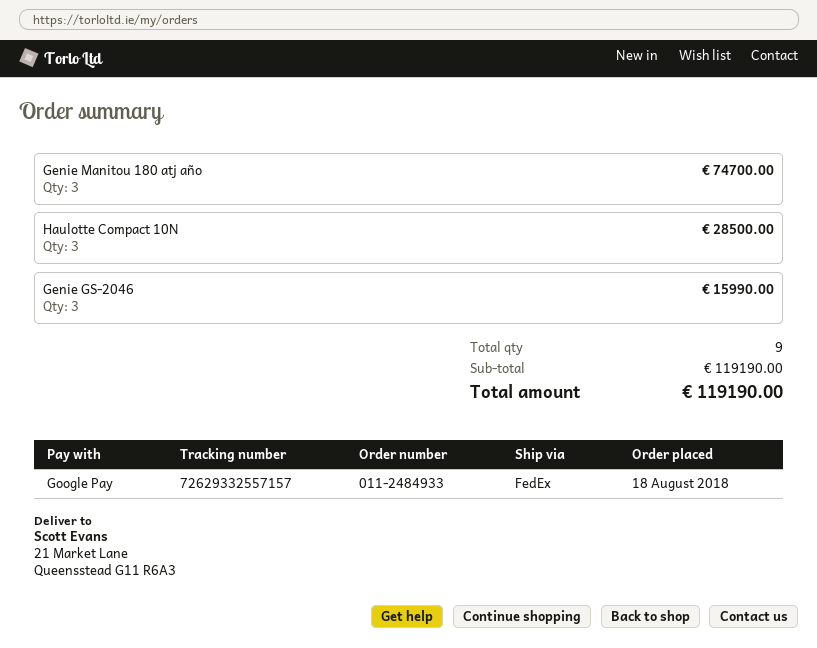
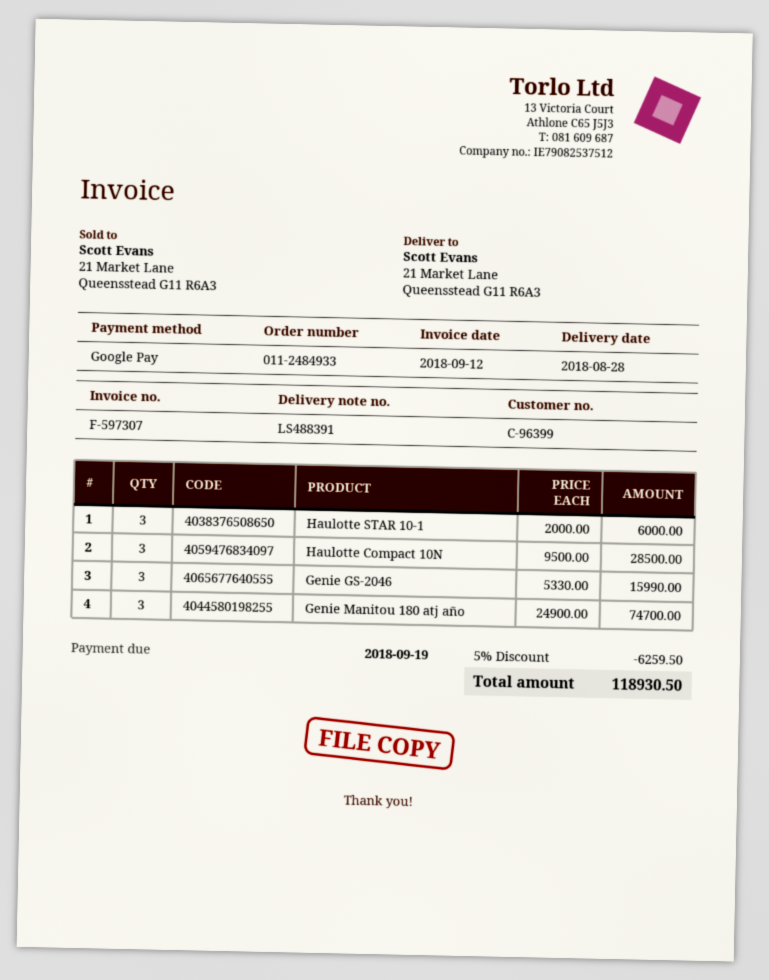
Haulotte STAR 10-1: none -> 3 for 6000.00
discount: none -> 5% = 6259.50
total: 119190.00 -> 118930.50

